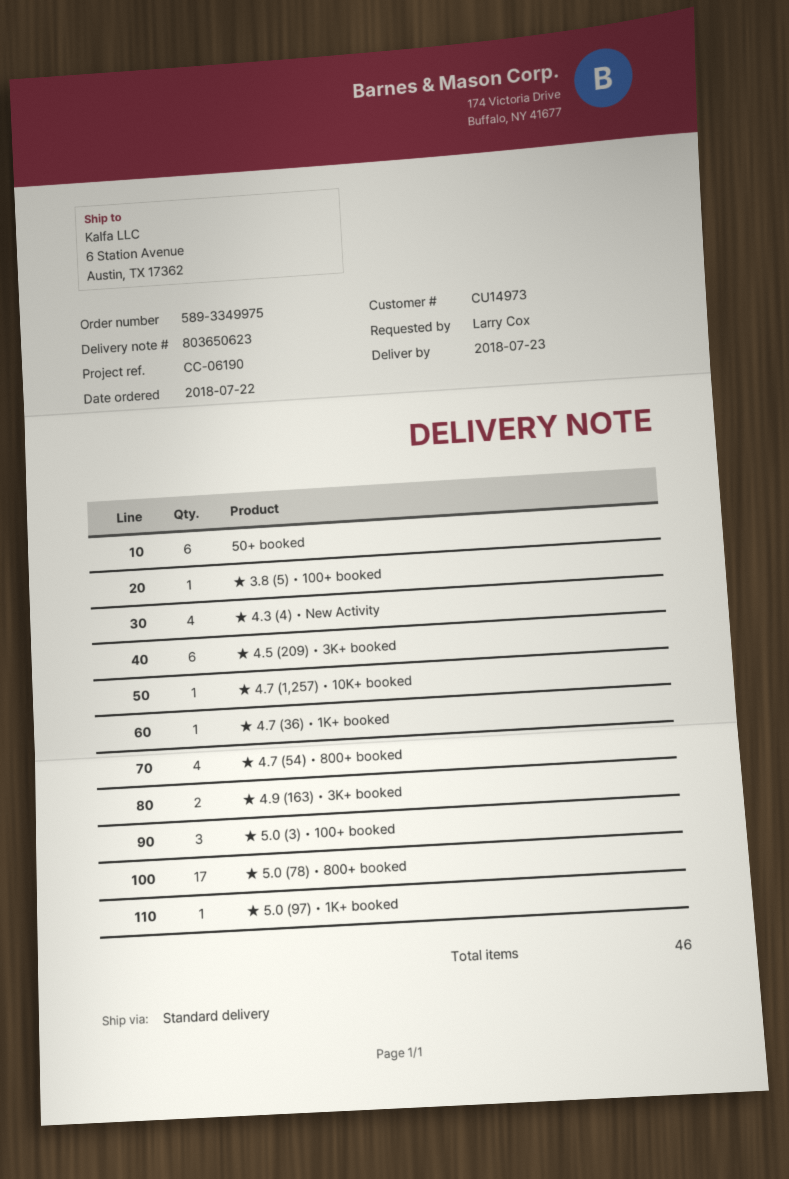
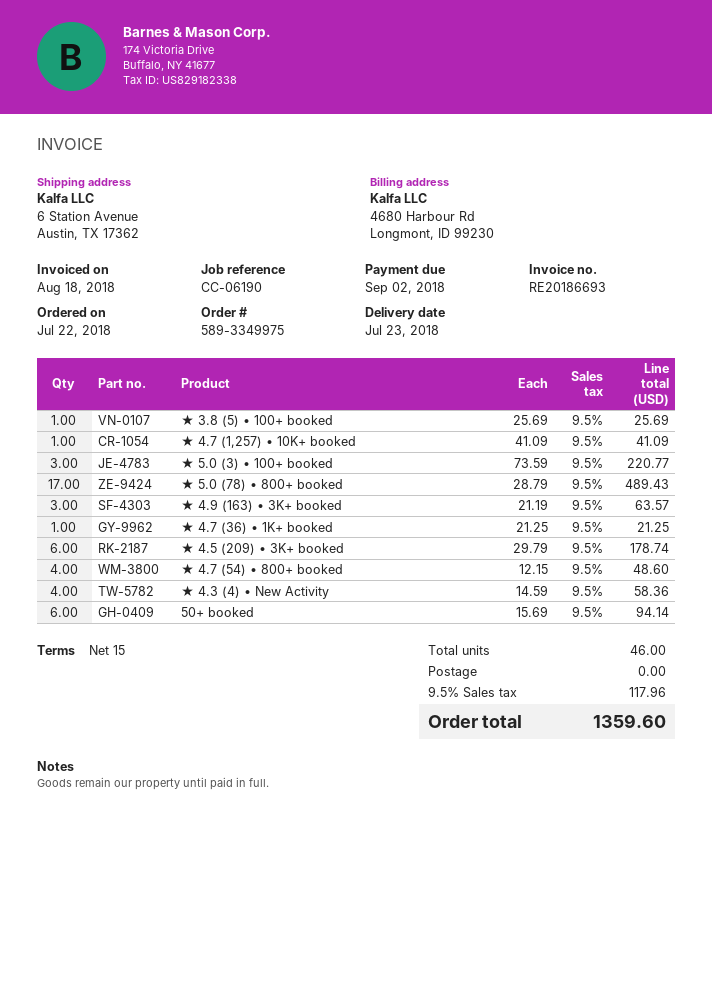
★ 4.9 (163) • 3K+ booked: 2 -> 3
★ 5.0 (97) • 1K+ booked: 1 -> none

